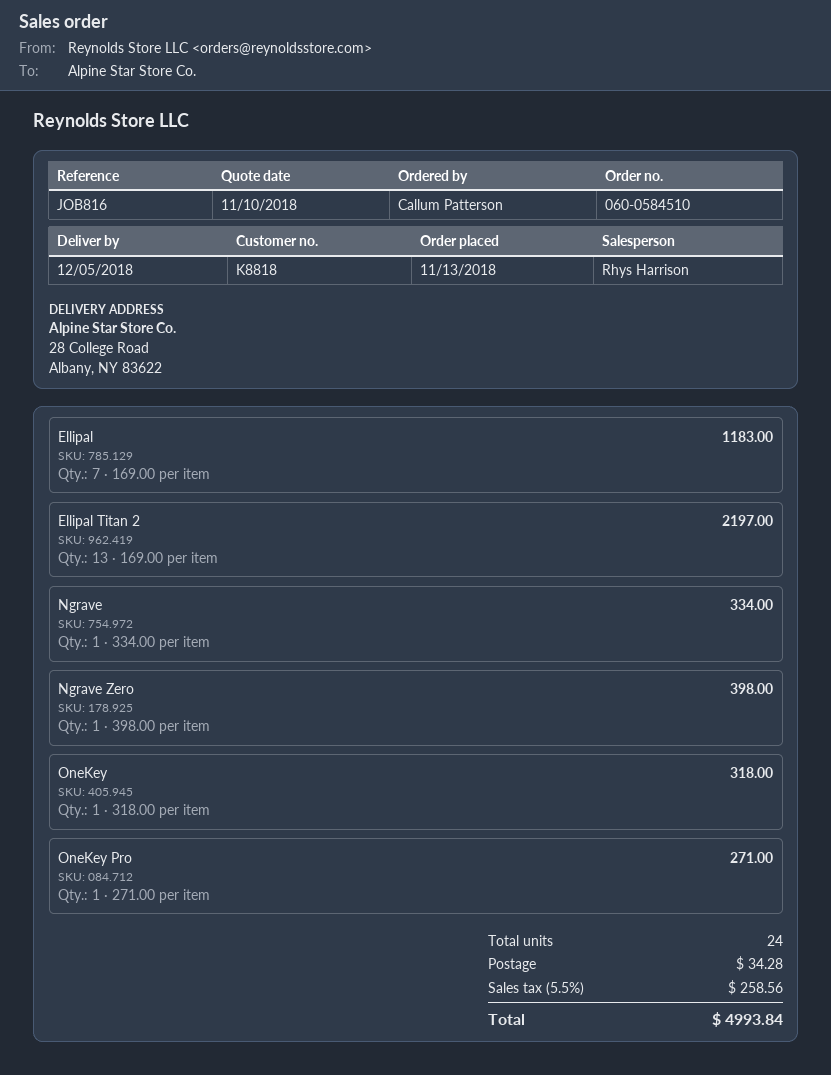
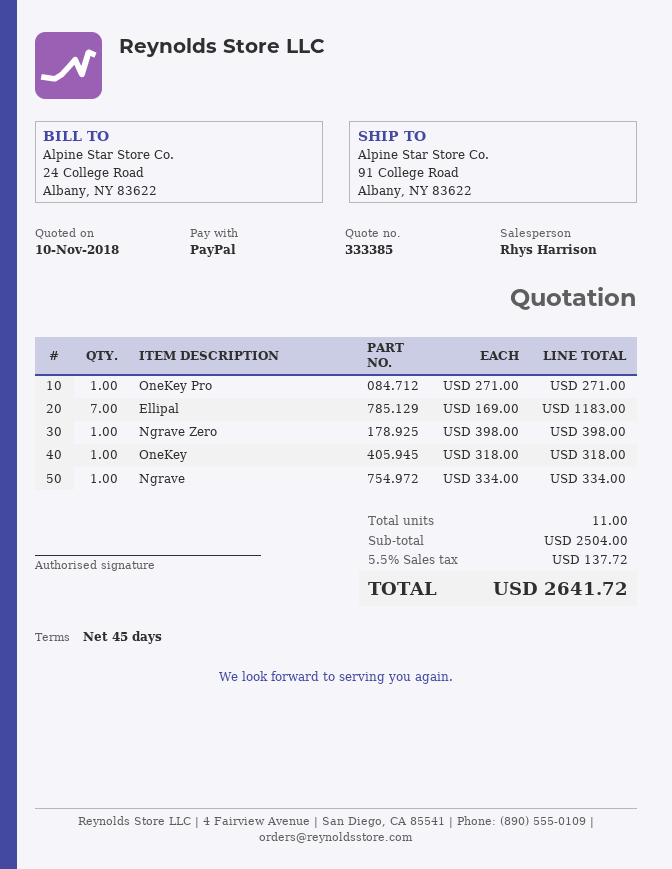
ship to: 28 College Road, Albany, NY 83622 -> 91 College Road, Albany, NY 83622
Ellipal Titan 2: 13 x 169.00 = 2197.00 -> none
total quantity: 24 -> 11
shipping: 34.28 -> none
tax: 5.5% = 258.56 -> 5.5% = 137.72
total: 4993.84 -> 2641.72

